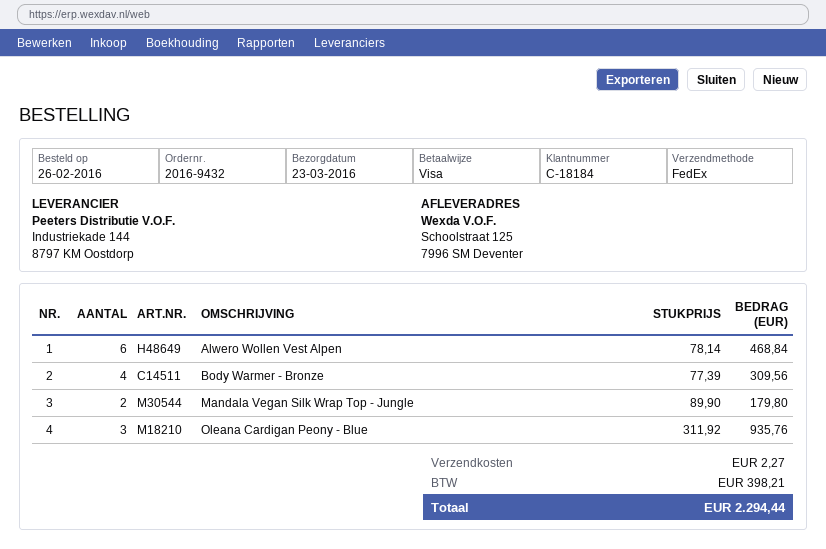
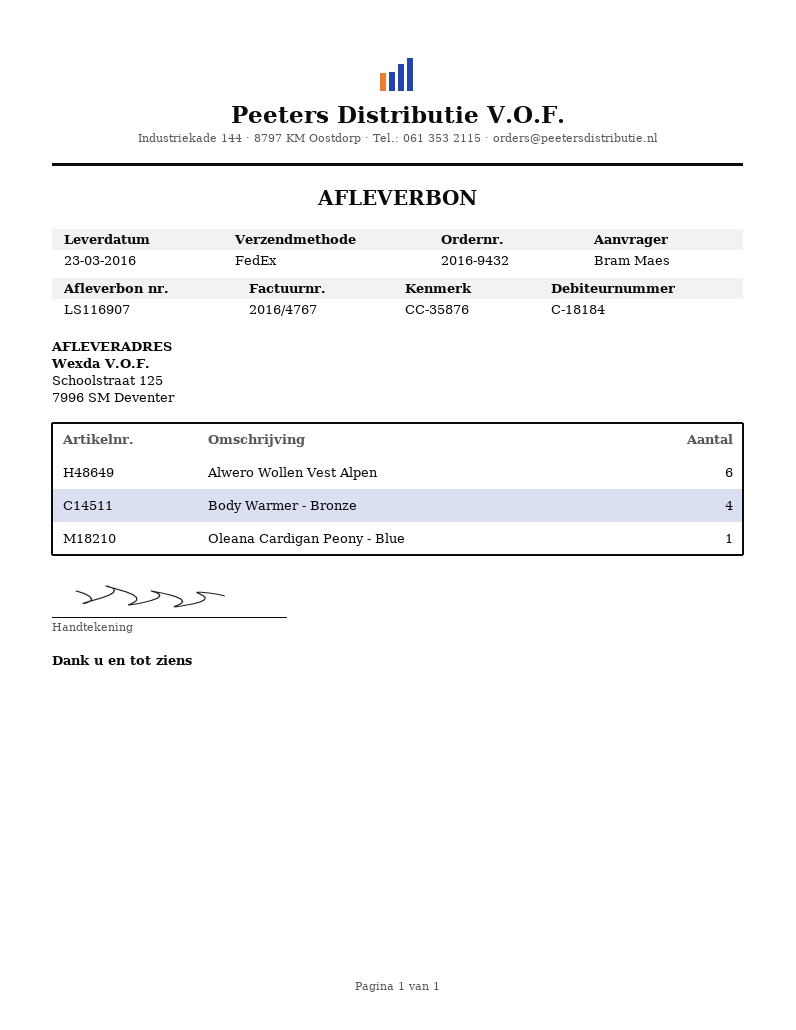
Mandala Vegan Silk Wrap Top - Jungle: 2 -> none
Oleana Cardigan Peony - Blue: 3 -> 1

